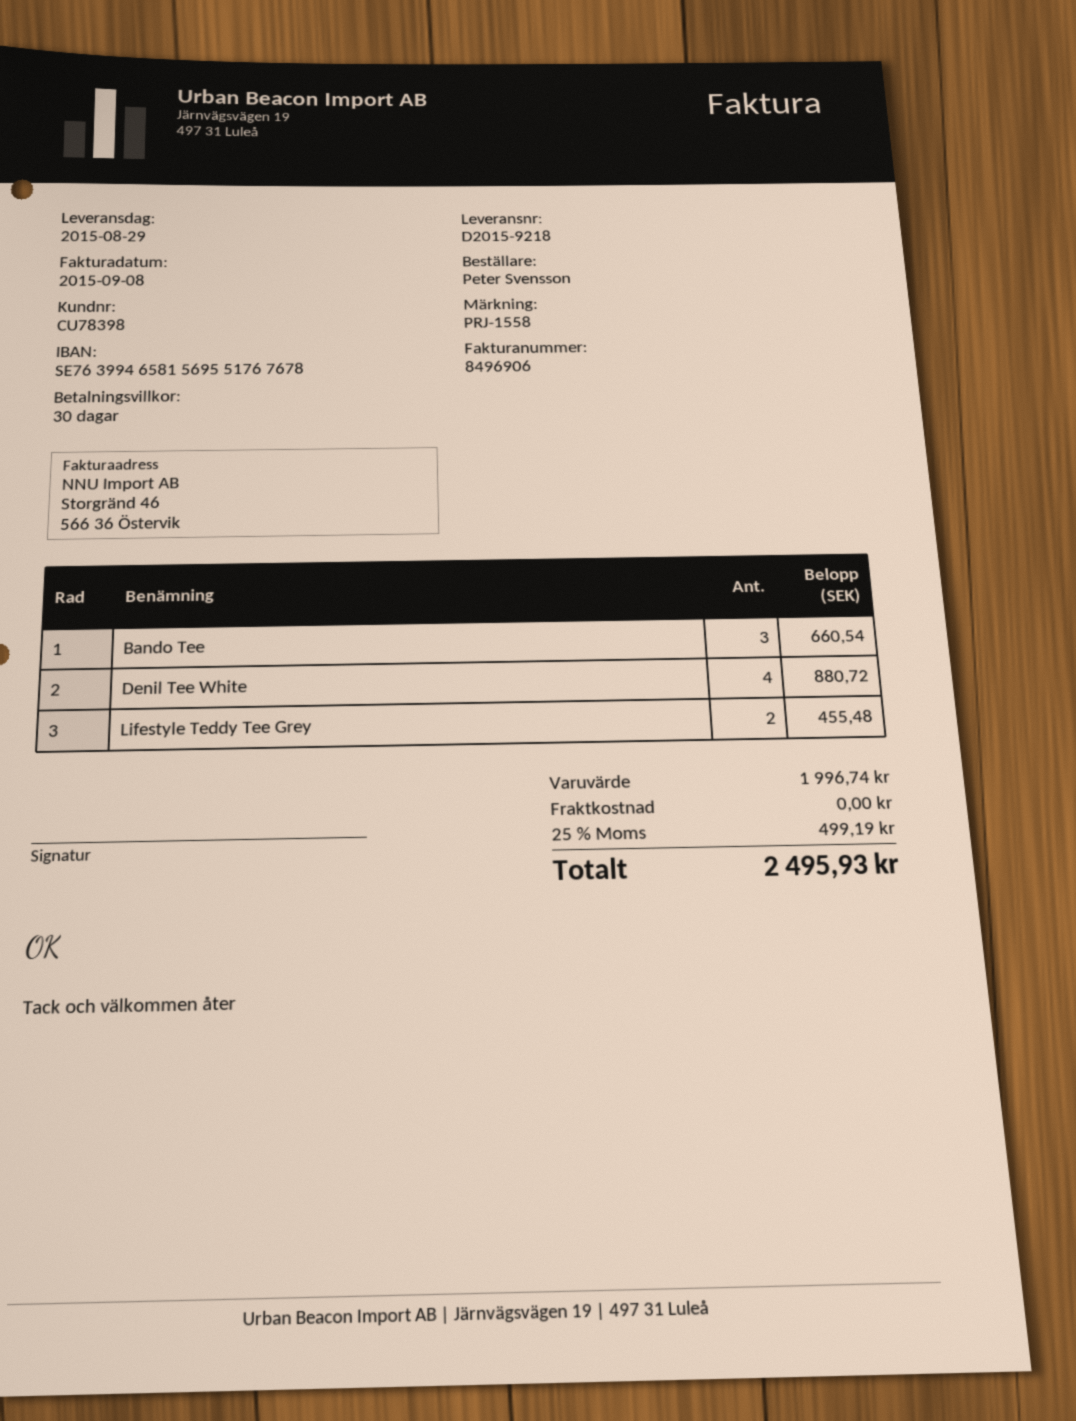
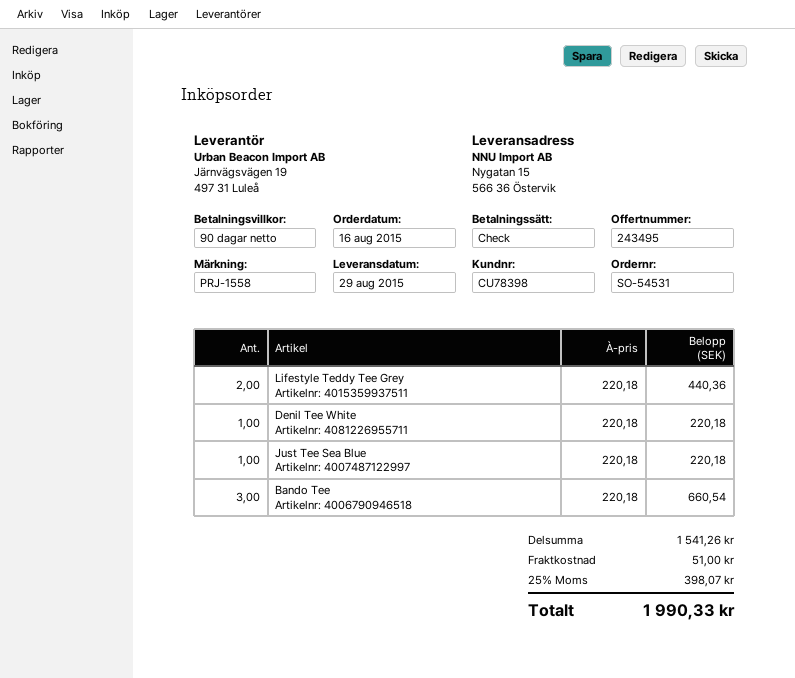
payment terms: 30 days -> 90 days
Denil Tee White: 4 for 880.72 -> 1 for 220.18
Lifestyle Teddy Tee Grey: 2 for 455.48 -> 2 for 440.36
Just Tee Sea Blue: none -> 1 for 220.18
subtotal: 1996.74 -> 1541.26
shipping: 0.00 -> 51.00
tax: 25% = 499.19 -> 25% = 398.07
total: 2495.93 -> 1990.33

